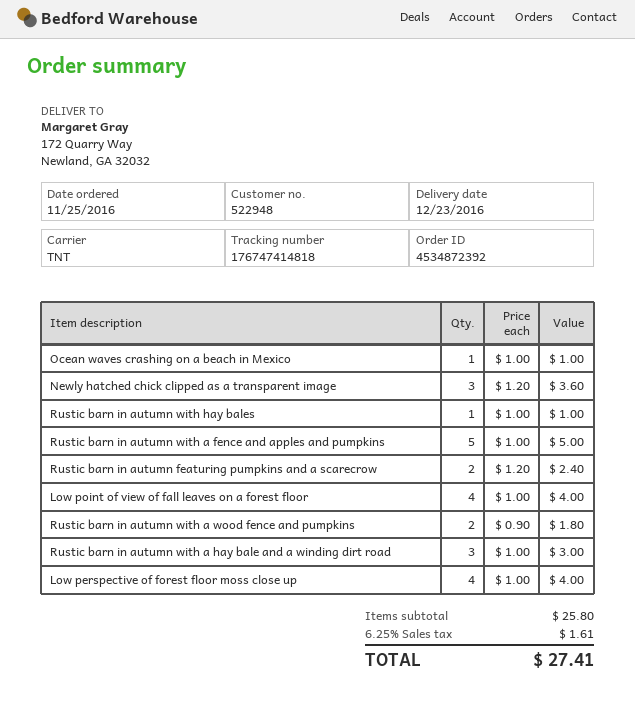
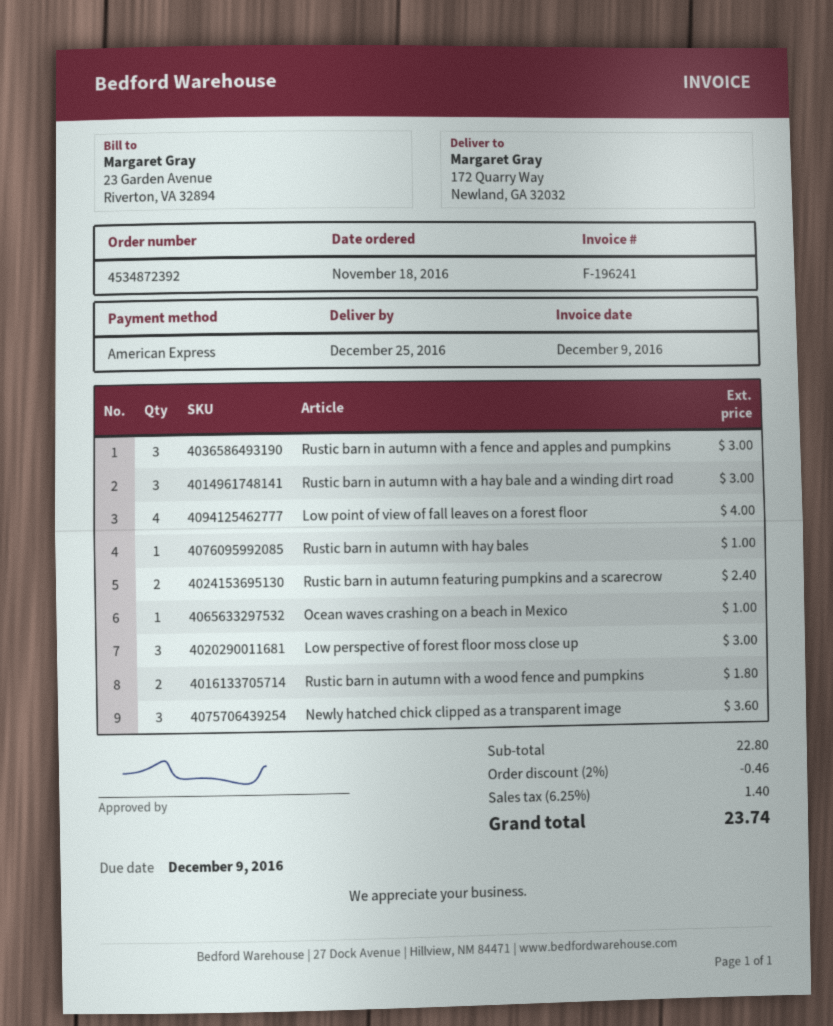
order date: 2016-11-25 -> 2016-11-18
delivery date: 2016-12-23 -> 2016-12-25
Rustic barn in autumn with a fence and apples and pumpkins: 5 for 5.00 -> 3 for 3.00
Low perspective of forest floor moss close up: 4 for 4.00 -> 3 for 3.00
subtotal: 25.80 -> 22.80
discount: none -> 2% = 0.46
tax: 6.25% = 1.61 -> 6.25% = 1.40
total: 27.41 -> 23.74

